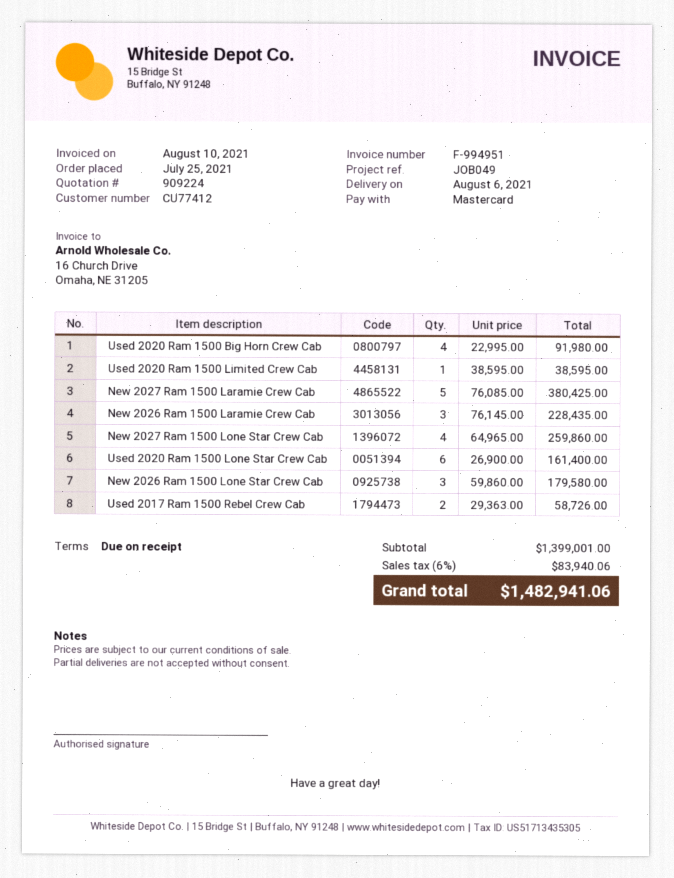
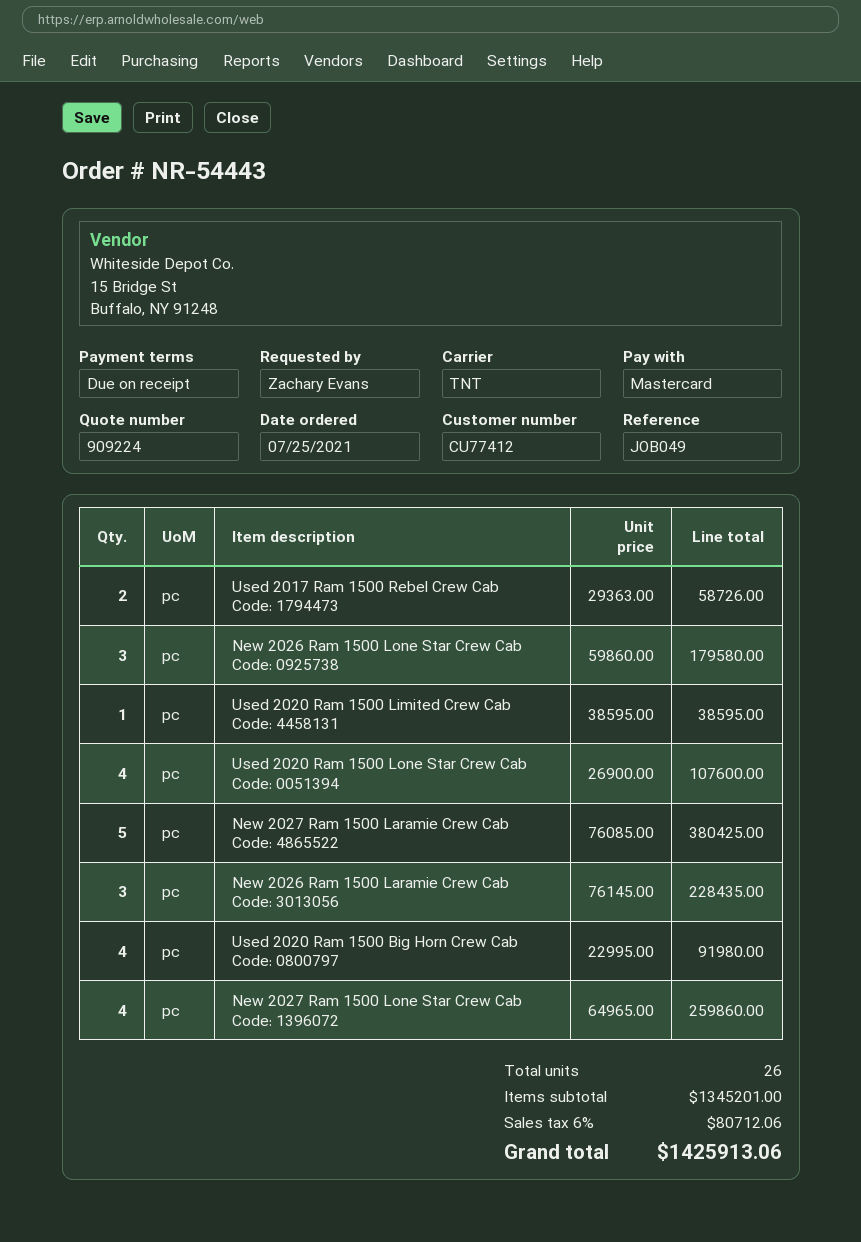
Used 2020 Ram 1500 Lone Star Crew Cab: 6 x 26900.00 = 161400.00 -> 4 x 26900.00 = 107600.00
subtotal: 1399001.00 -> 1345201.00
tax: 6% = 83940.06 -> 6% = 80712.06
total: 1482941.06 -> 1425913.06

